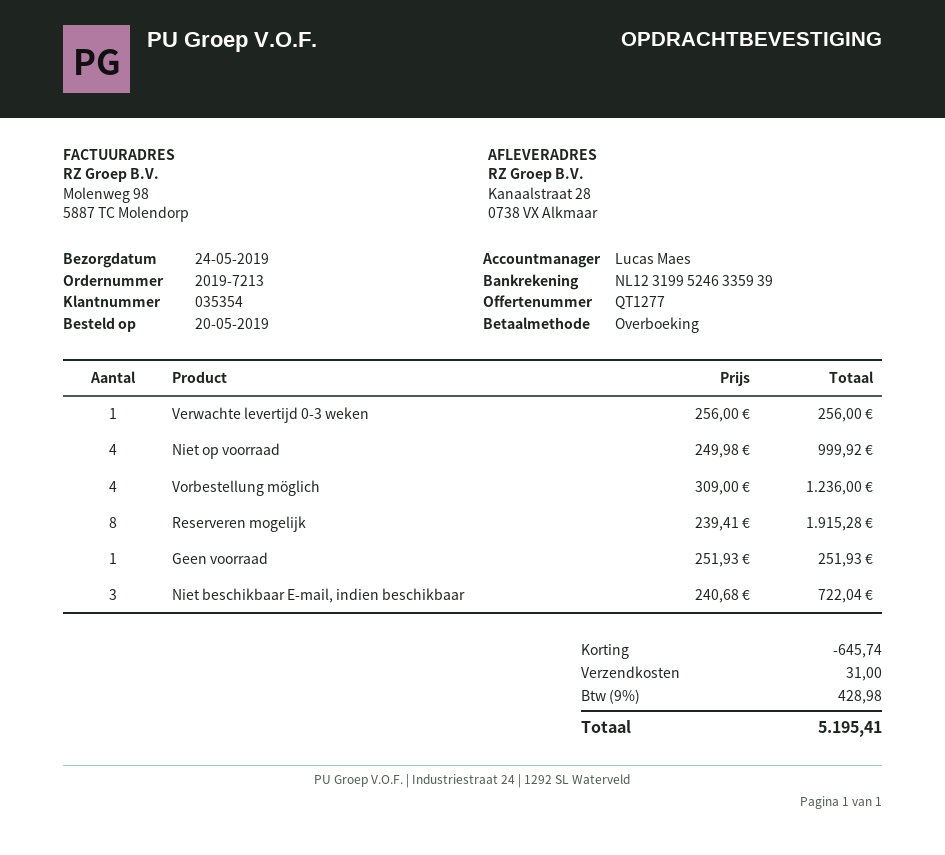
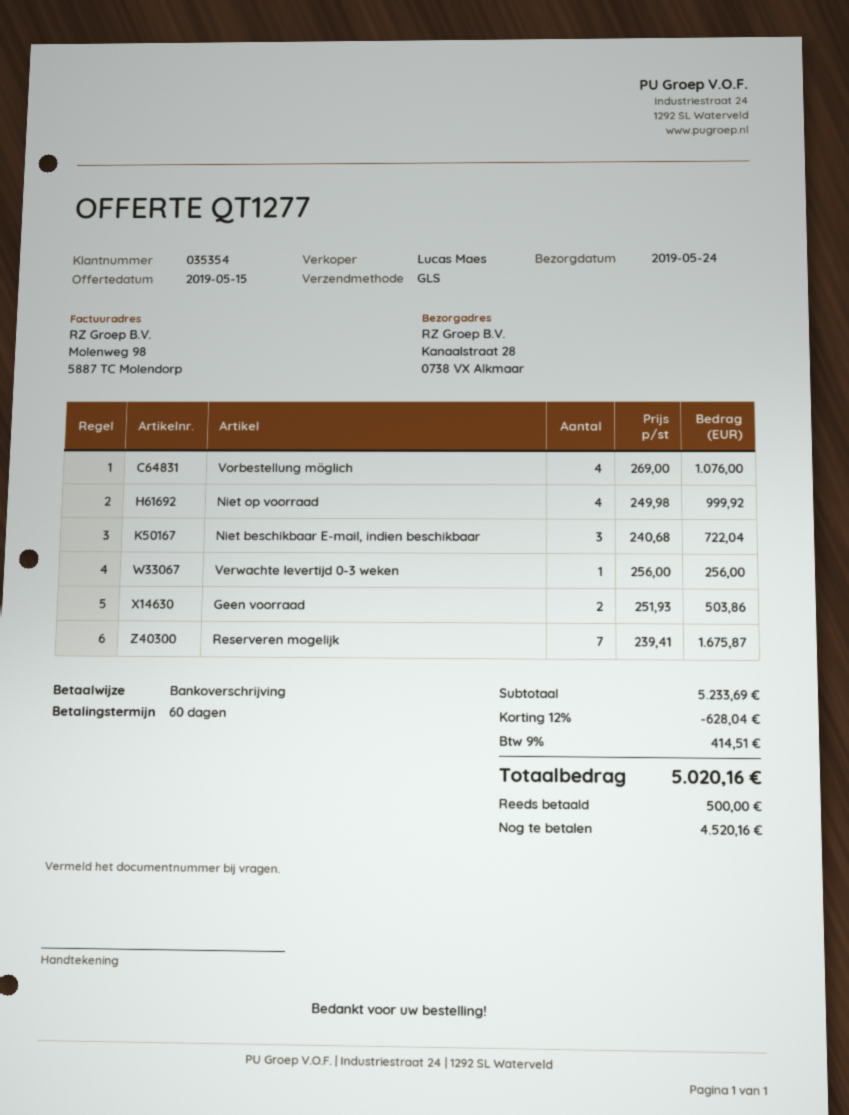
Vorbestellung möglich: 4 x 309.00 = 1236.00 -> 4 x 269.00 = 1076.00
Reserveren mogelijk: 8 x 239.41 = 1915.28 -> 7 x 239.41 = 1675.87
Geen voorraad: 1 x 251.93 = 251.93 -> 2 x 251.93 = 503.86
discount: 645.74 -> 628.04
shipping: 31.00 -> none
tax: 9% = 428.98 -> 9% = 414.51
total: 5195.41 -> 5020.16

